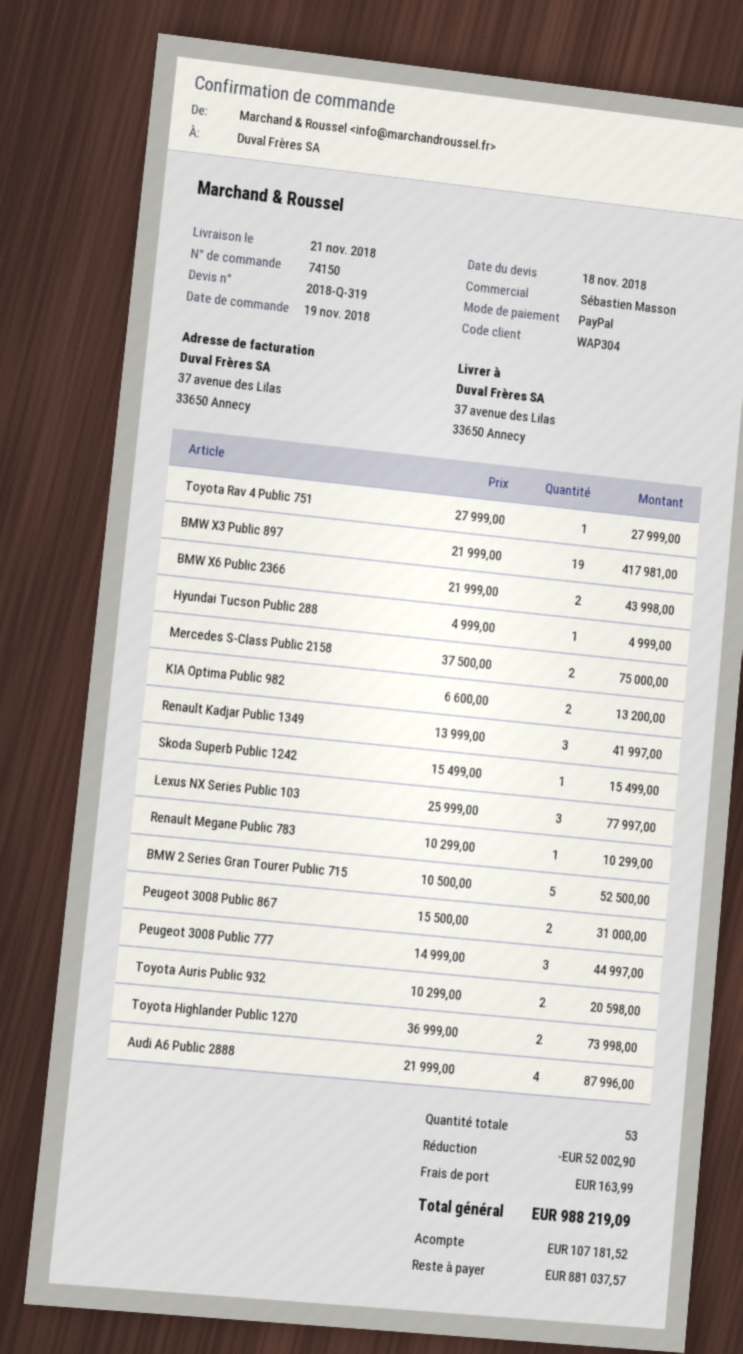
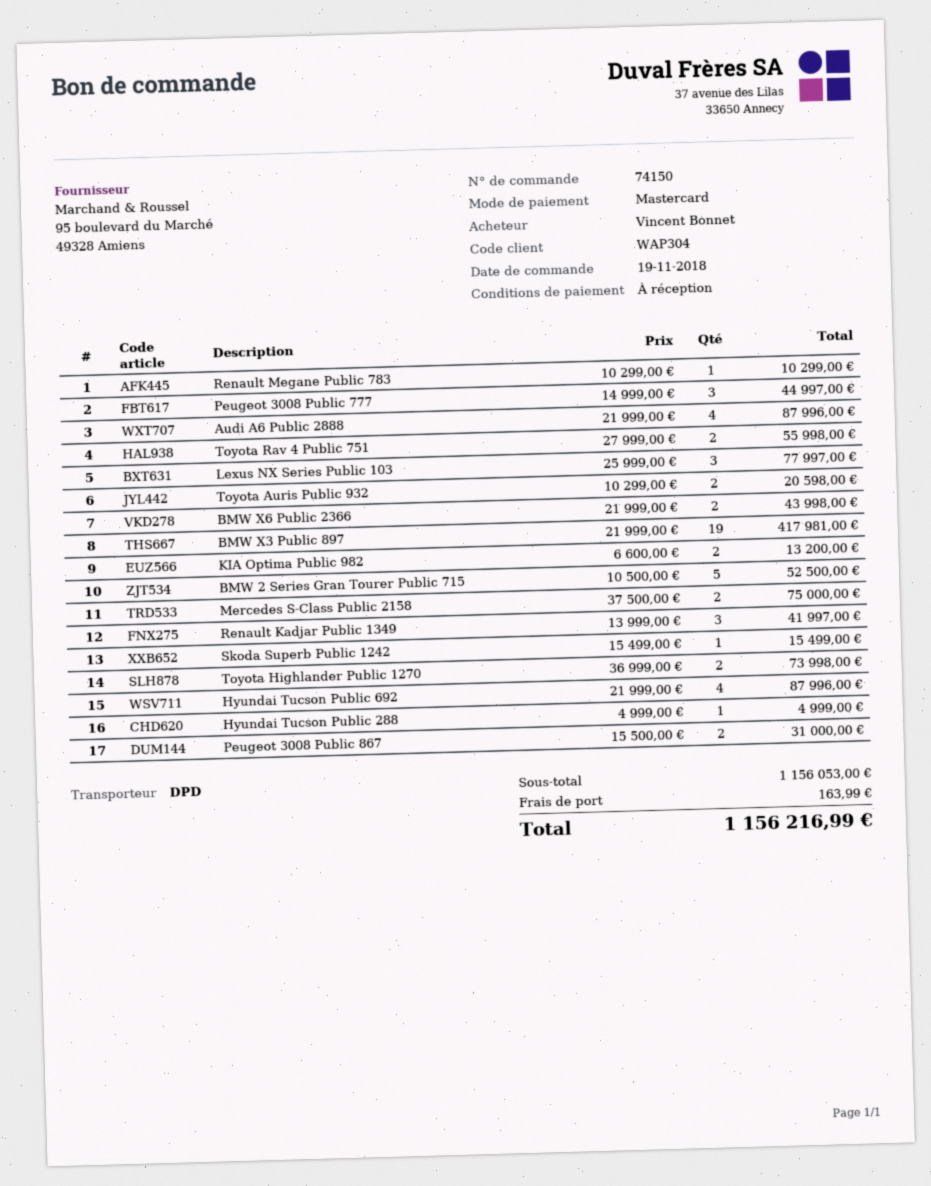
payment method: PayPal -> Mastercard
Toyota Rav 4 Public 751: 1 x 27999.00 = 27999.00 -> 2 x 27999.00 = 55998.00
Hyundai Tucson Public 692: none -> 4 x 21999.00 = 87996.00
discount: 52002.90 -> none
total: 988219.09 -> 1156216.99

